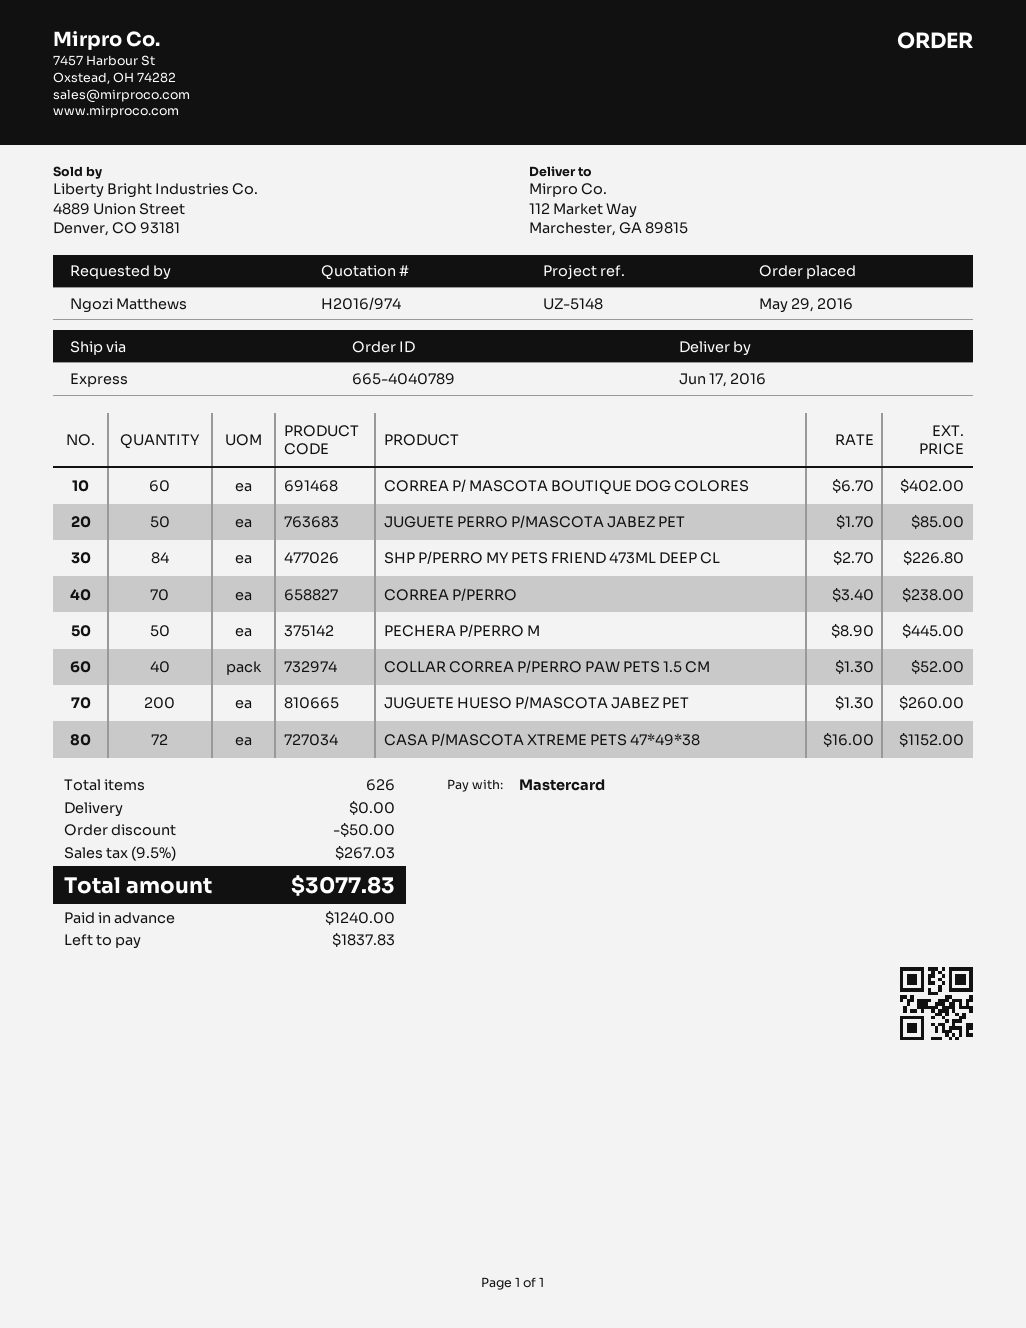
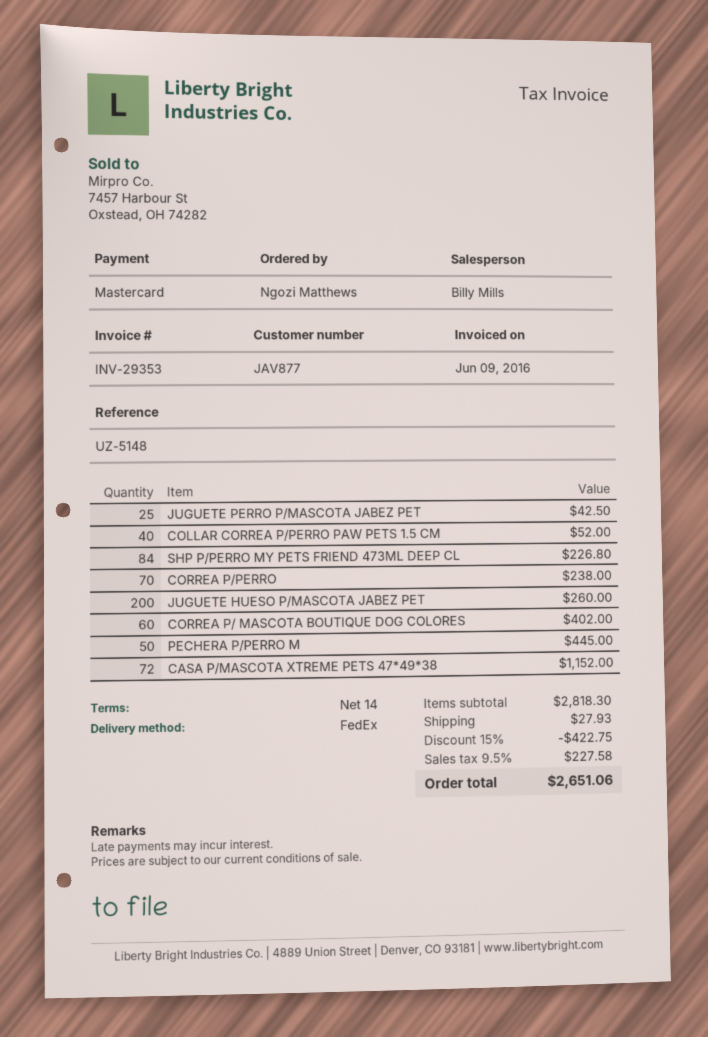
shipping method: express -> FedEx
JUGUETE PERRO P/MASCOTA JABEZ PET: 50 for 85.00 -> 25 for 42.50
discount: 50.00 -> 422.75
shipping: 0.00 -> 27.93
tax: 9.5% = 267.03 -> 9.5% = 227.58
total: 3077.83 -> 2651.06

